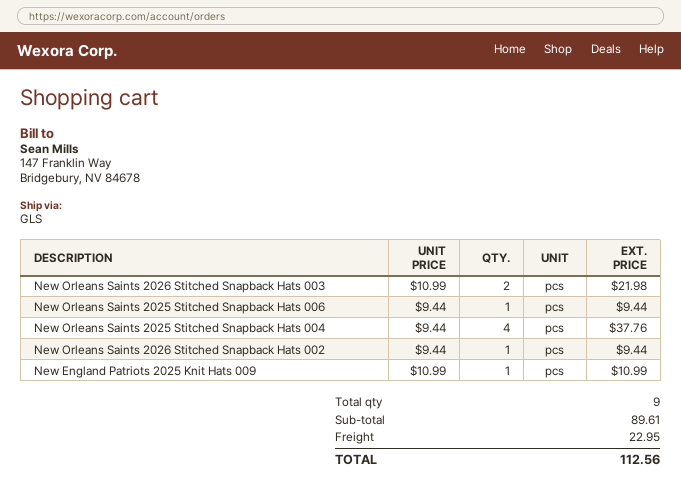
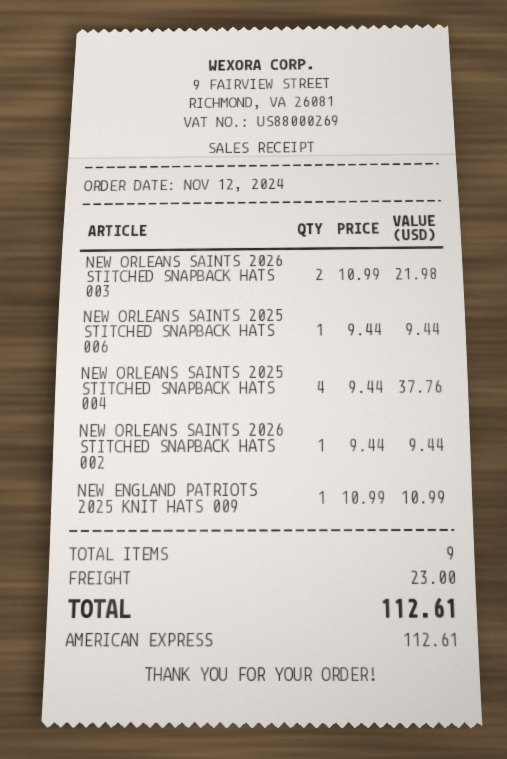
shipping: 22.95 -> 23.00
total: 112.56 -> 112.61

